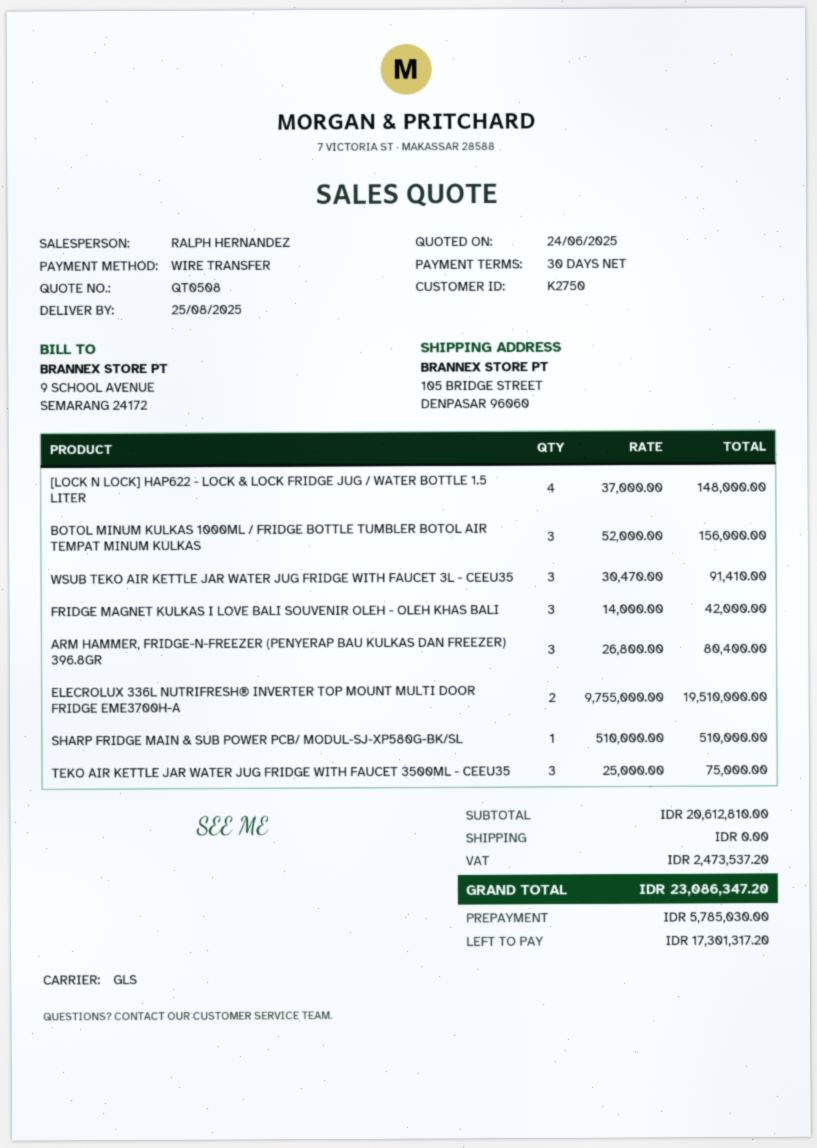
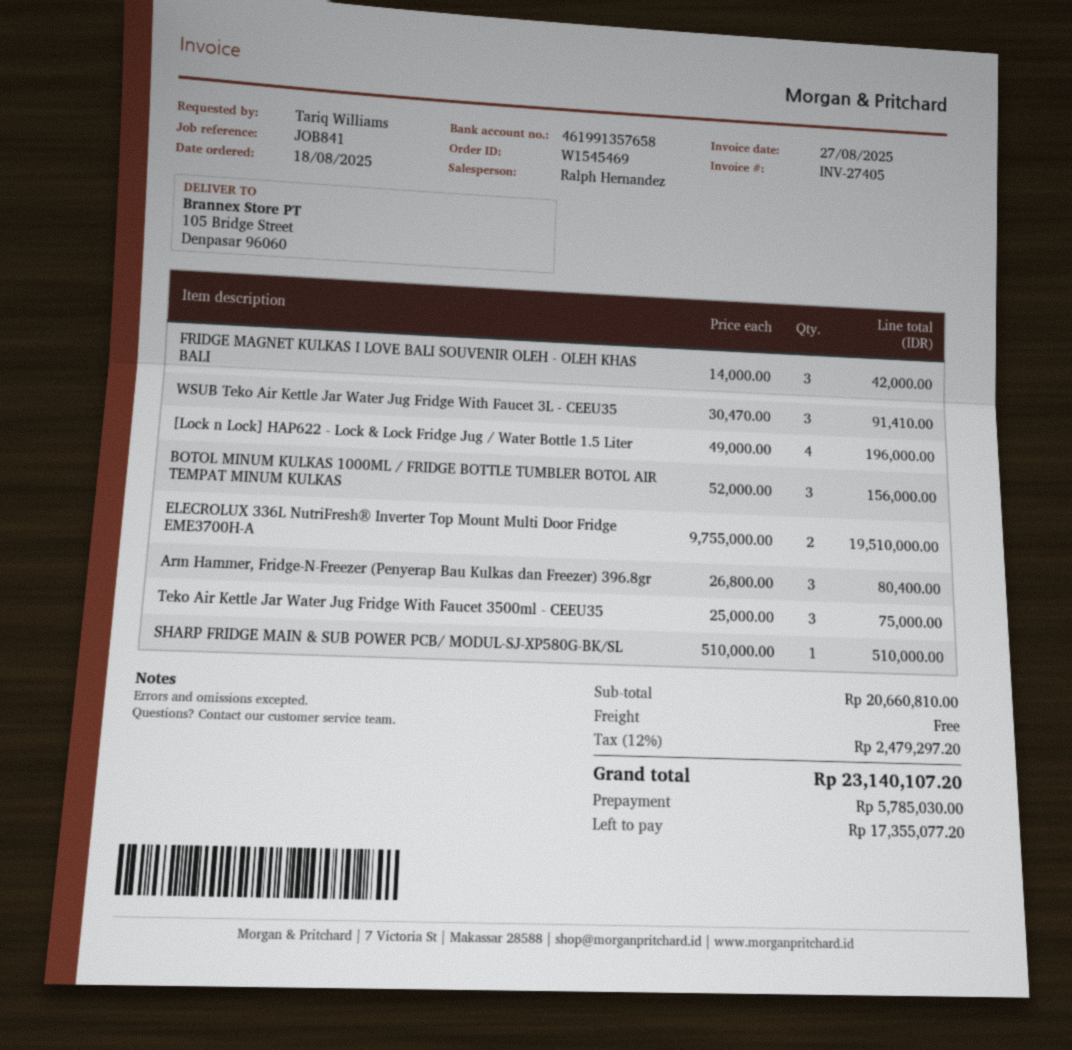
[LOCK N LOCK] HAP622 - LOCK & LOCK FRIDGE JUG / WATER BOTTLE 1.5 LITER: 4 x 37000.00 = 148000.00 -> 4 x 49000.00 = 196000.00
subtotal: 20612810.00 -> 20660810.00
tax: 2473537.20 -> 2479297.20
total: 23086347.20 -> 23140107.20
balance: 17301317.20 -> 17355077.20

